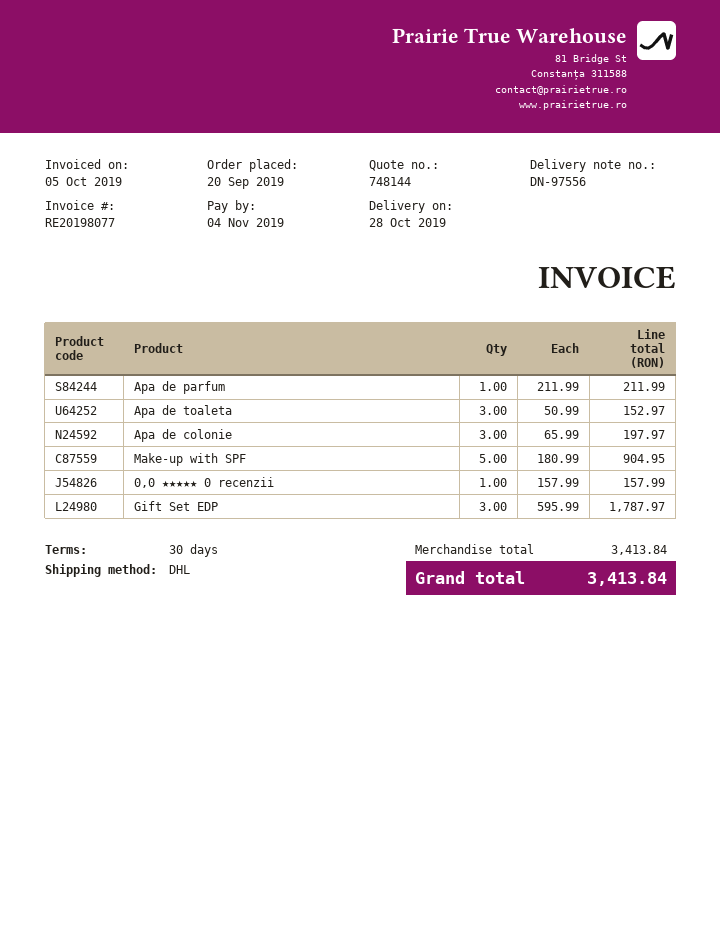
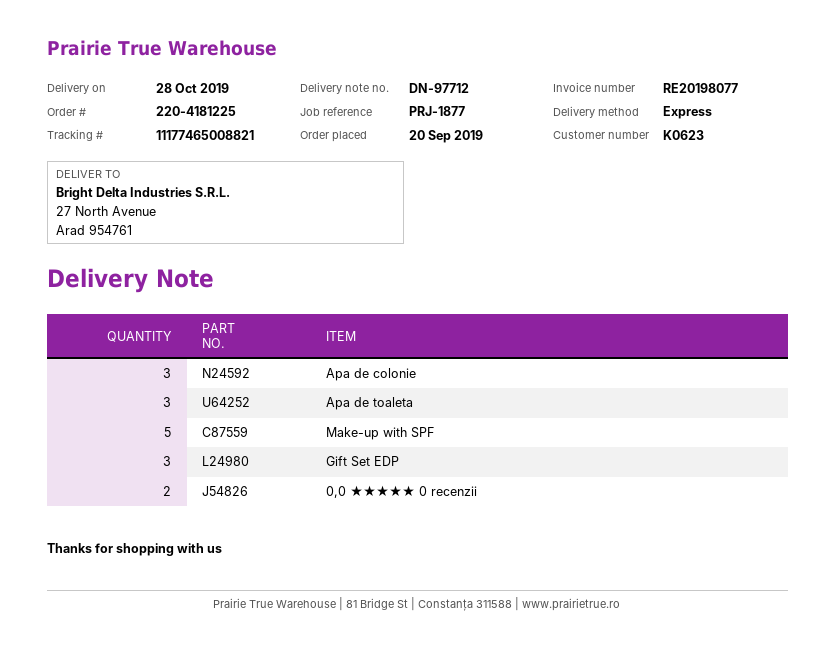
delivery note number: DN-97556 -> DN-97712
shipping method: DHL -> express
Apa de parfum: 1 -> none
0,0 ★★★★★ 0 recenzii: 1 -> 2

